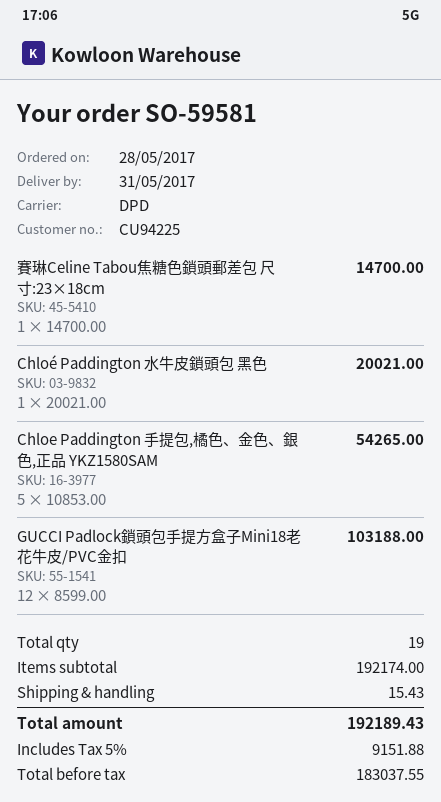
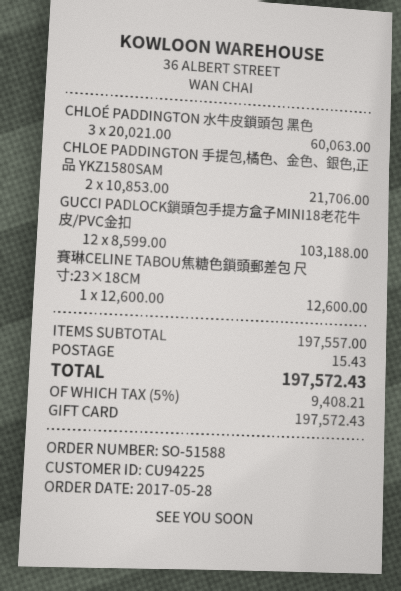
order number: SO-59581 -> SO-51588
賽琳Celine Tabou焦糖色鎖頭郵差包 尺寸:23×18cm: 1 x 14700.00 = 14700.00 -> 1 x 12600.00 = 12600.00
Chloé Paddington 水牛皮鎖頭包 黑色: 1 x 20021.00 = 20021.00 -> 3 x 20021.00 = 60063.00
Chloe Paddington 手提包,橘色、金色、銀色,正品 YKZ1580SAM: 5 x 10853.00 = 54265.00 -> 2 x 10853.00 = 21706.00
subtotal: 192174.00 -> 197557.00
tax: 5% = 9151.88 -> 5% = 9408.21
total: 192189.43 -> 197572.43

